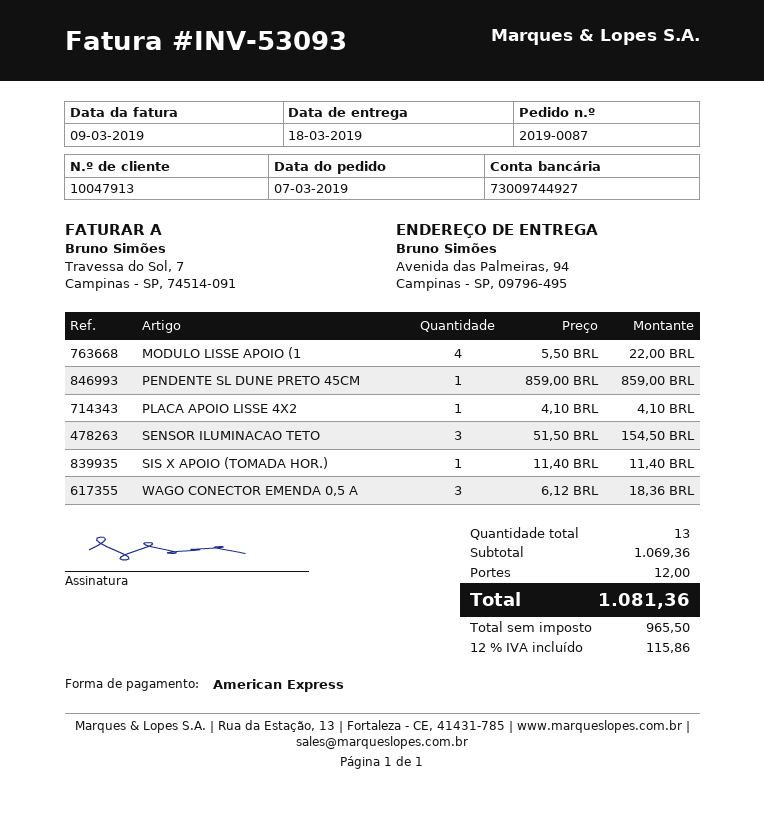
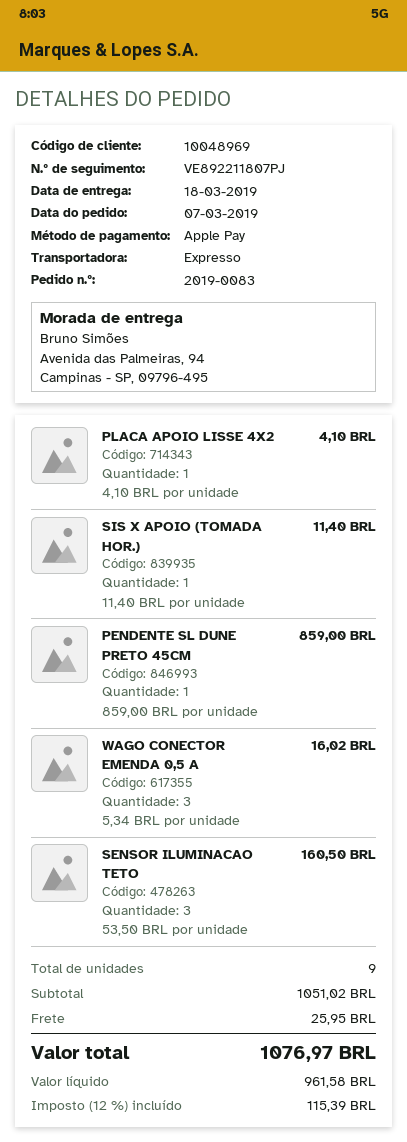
order number: 2019-0087 -> 2019-0083
customer number: 10047913 -> 10048969
payment method: American Express -> Apple Pay
MODULO LISSE APOIO (1: 4 x 5.50 = 22.00 -> none
SENSOR ILUMINACAO TETO: 3 x 51.50 = 154.50 -> 3 x 53.50 = 160.50
WAGO CONECTOR EMENDA 0,5 A: 3 x 6.12 = 18.36 -> 3 x 5.34 = 16.02
total quantity: 13 -> 9
subtotal: 1069.36 -> 1051.02
shipping: 12.00 -> 25.95
net: 965.50 -> 961.58
tax: 12% = 115.86 -> 12% = 115.39
total: 1081.36 -> 1076.97

